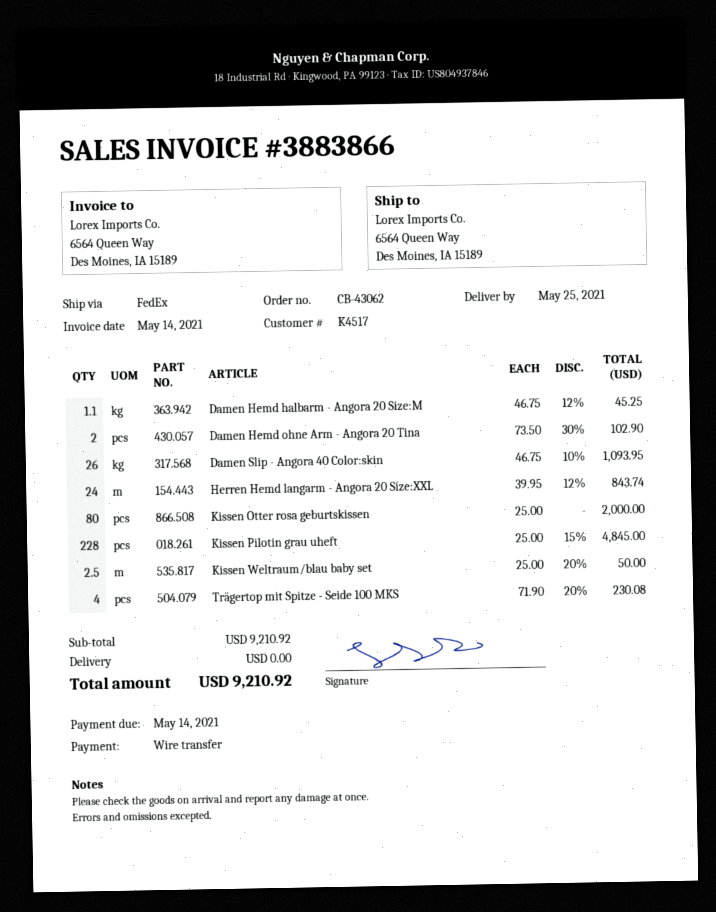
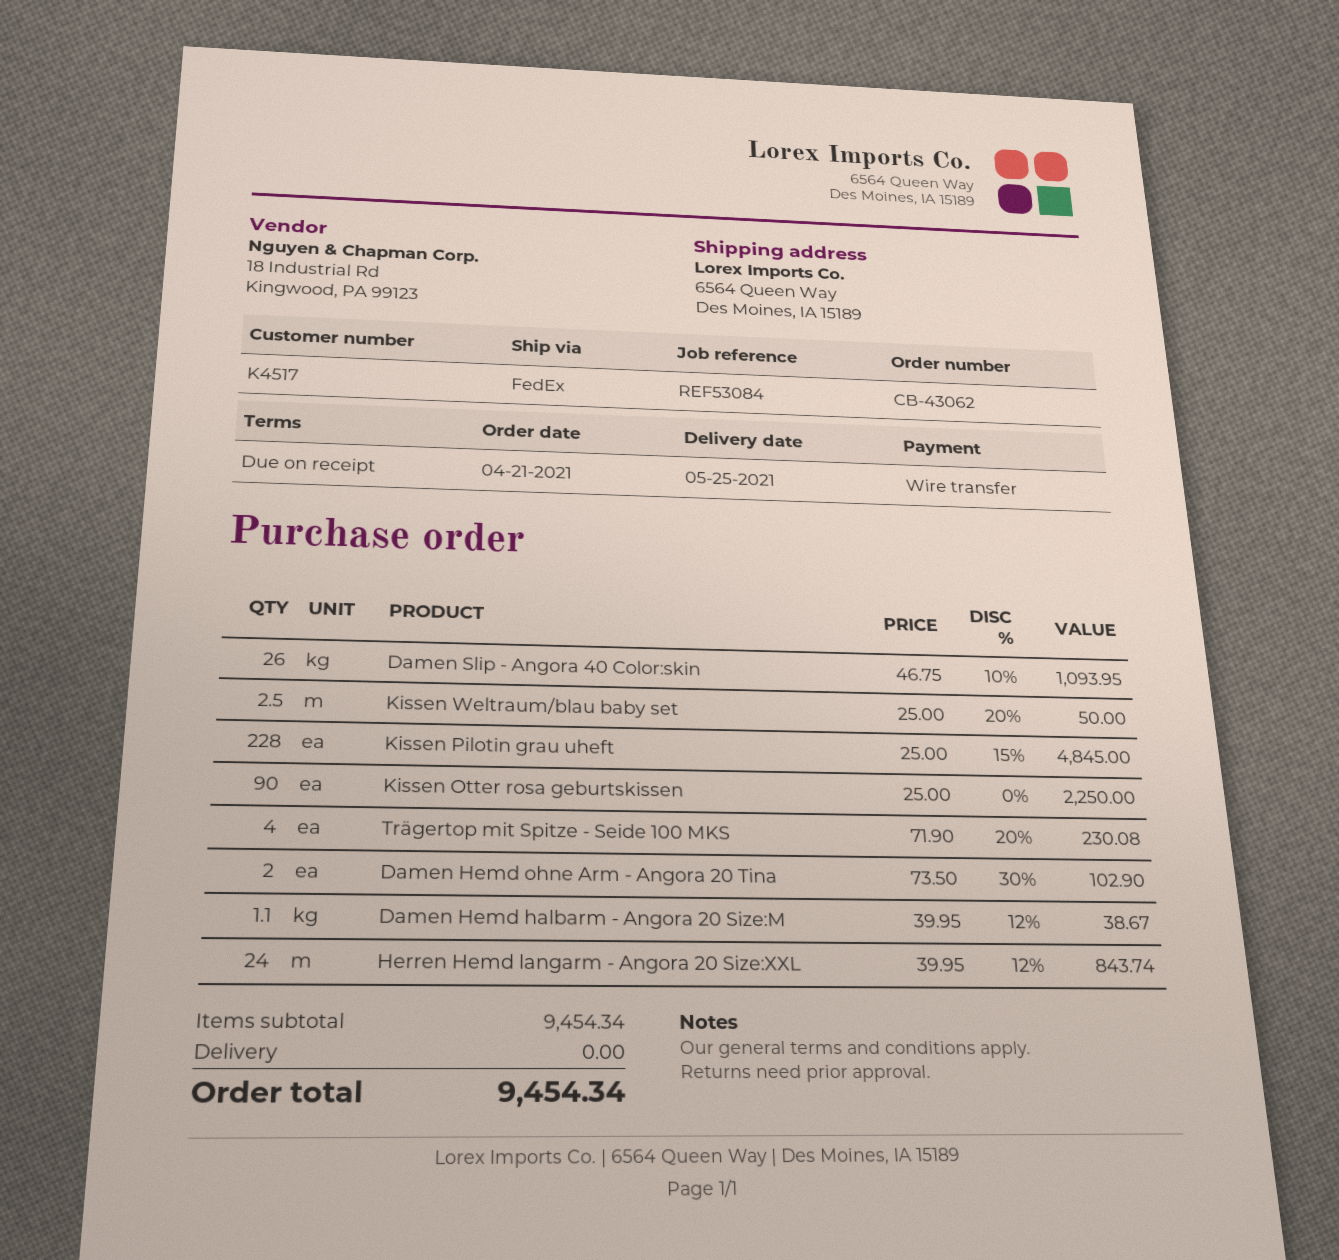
Damen Hemd halbarm - Angora 20 Size:M: 1.1 x 46.75 - 12% = 45.25 -> 1.1 x 39.95 - 12% = 38.67
Kissen Otter rosa geburtskissen: 80 x 25.00 = 2000.00 -> 90 x 25.00 = 2250.00
subtotal: 9210.92 -> 9454.34
total: 9210.92 -> 9454.34

